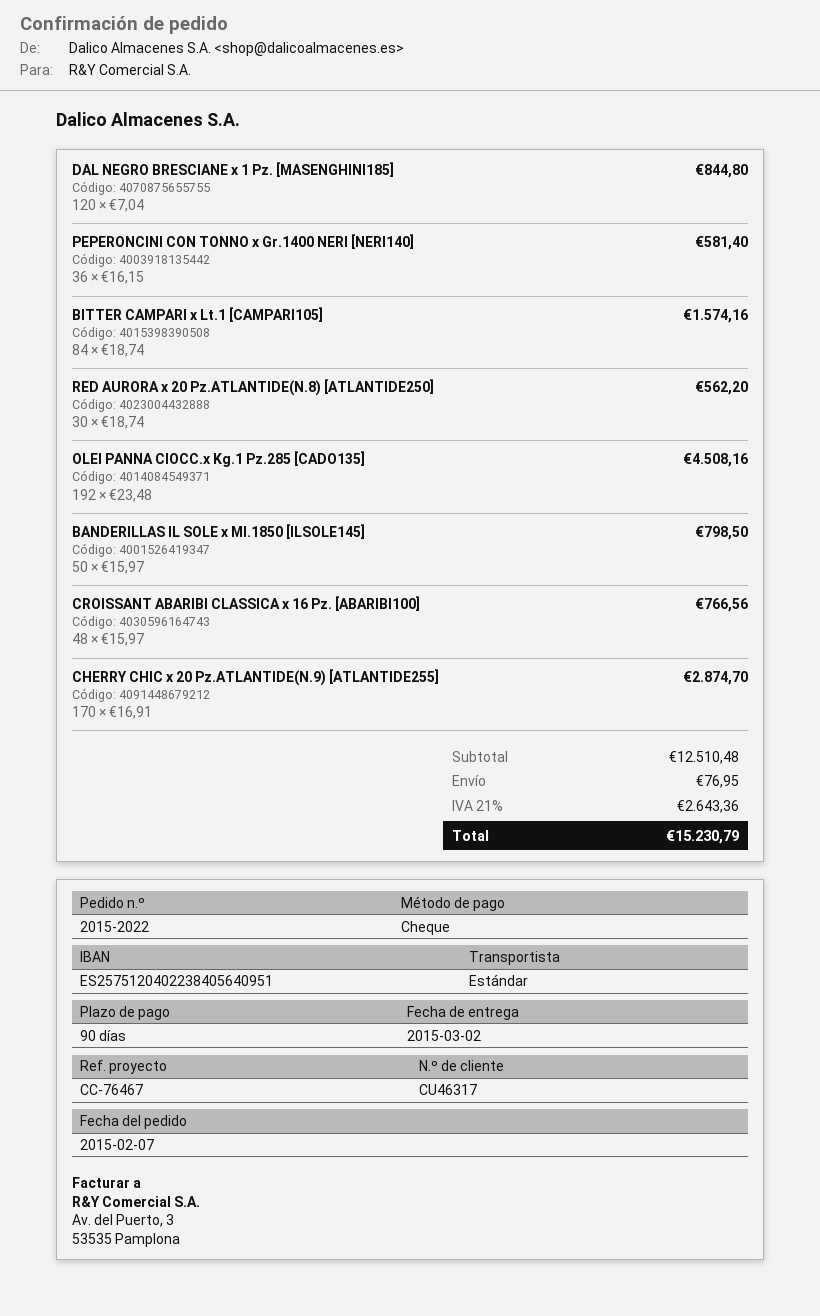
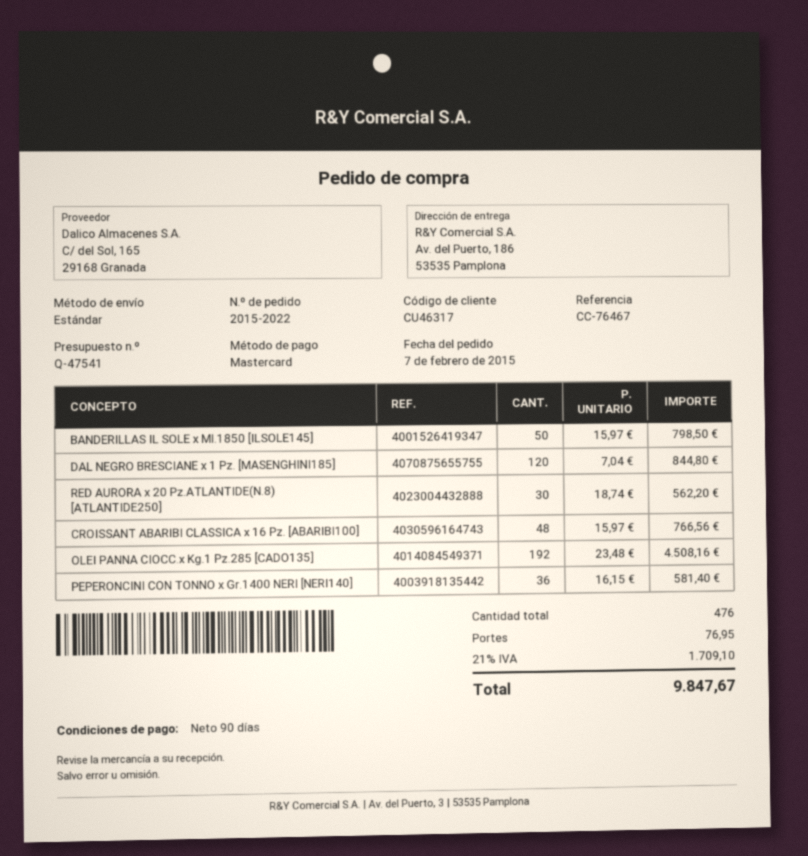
payment method: cheque -> Mastercard
BITTER CAMPARI x Lt.1 [CAMPARI105]: 84 x 18.74 = 1574.16 -> none
CHERRY CHIC x 20 Pz.ATLANTIDE(N.9) [ATLANTIDE255]: 170 x 16.91 = 2874.70 -> none
tax: 21% = 2643.36 -> 21% = 1709.10
total: 15230.79 -> 9847.67

